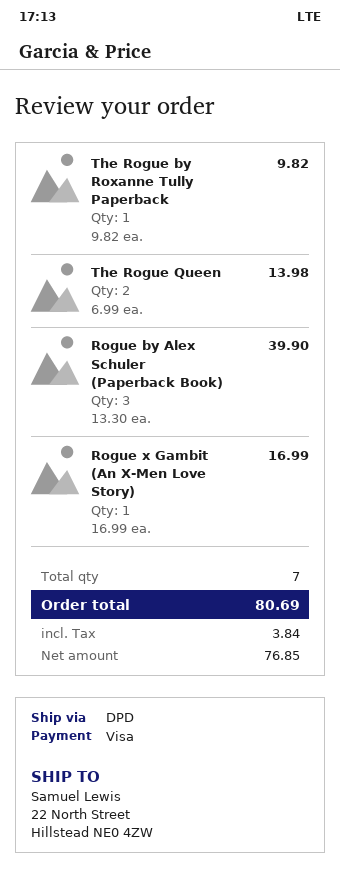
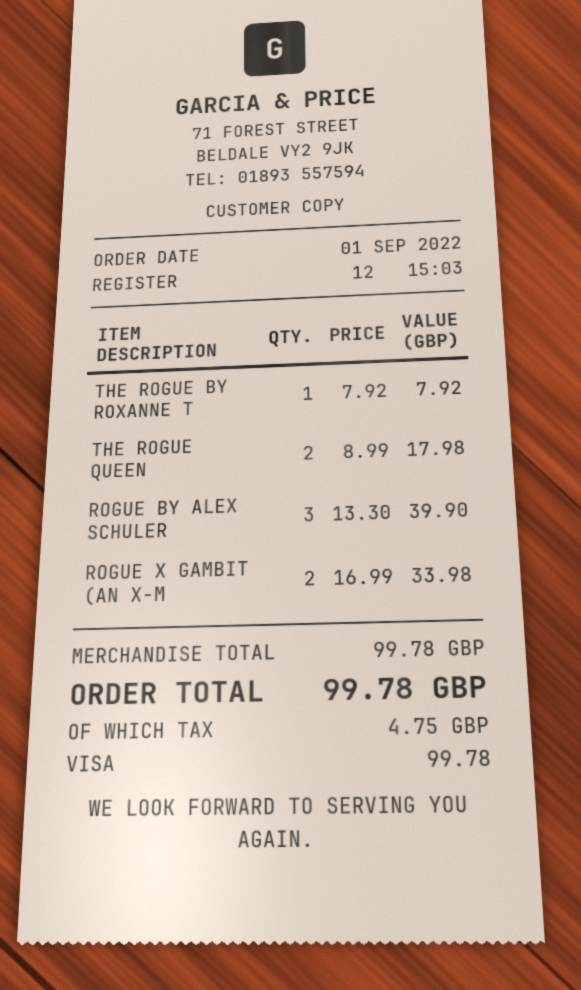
The Rogue by Roxanne Tully Paperback: 1 x 9.82 = 9.82 -> 1 x 7.92 = 7.92
The Rogue Queen: 2 x 6.99 = 13.98 -> 2 x 8.99 = 17.98
Rogue x Gambit (An X-Men Love Story): 1 x 16.99 = 16.99 -> 2 x 16.99 = 33.98
tax: 3.84 -> 4.75
total: 80.69 -> 99.78

